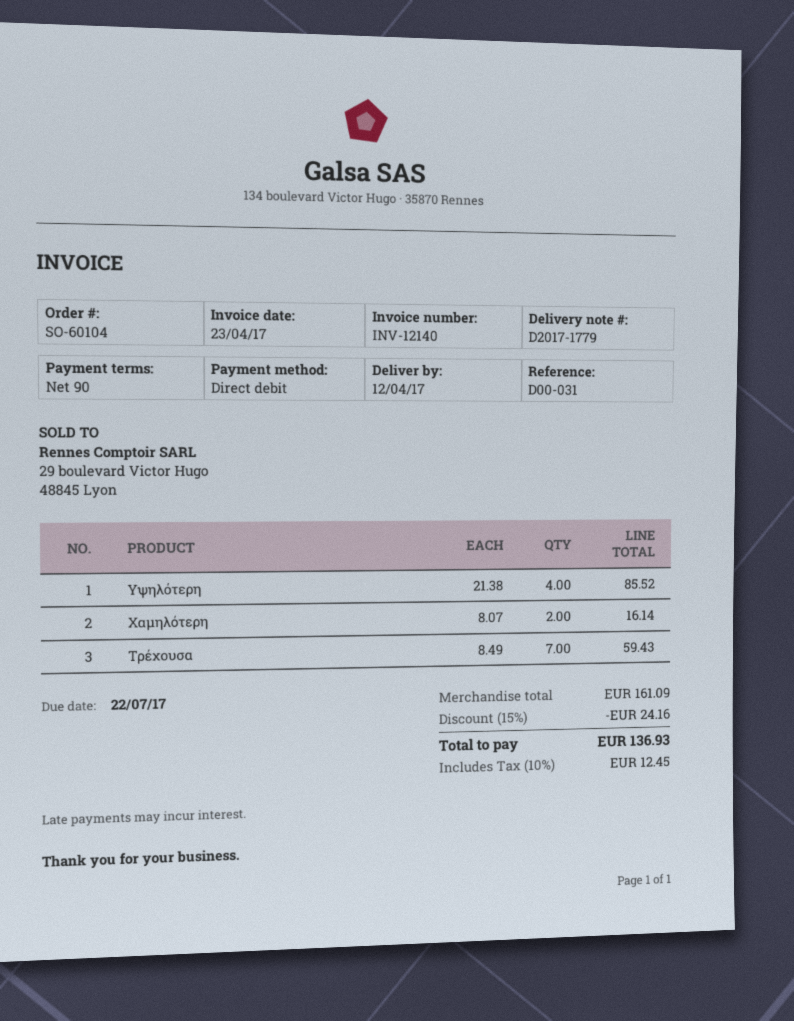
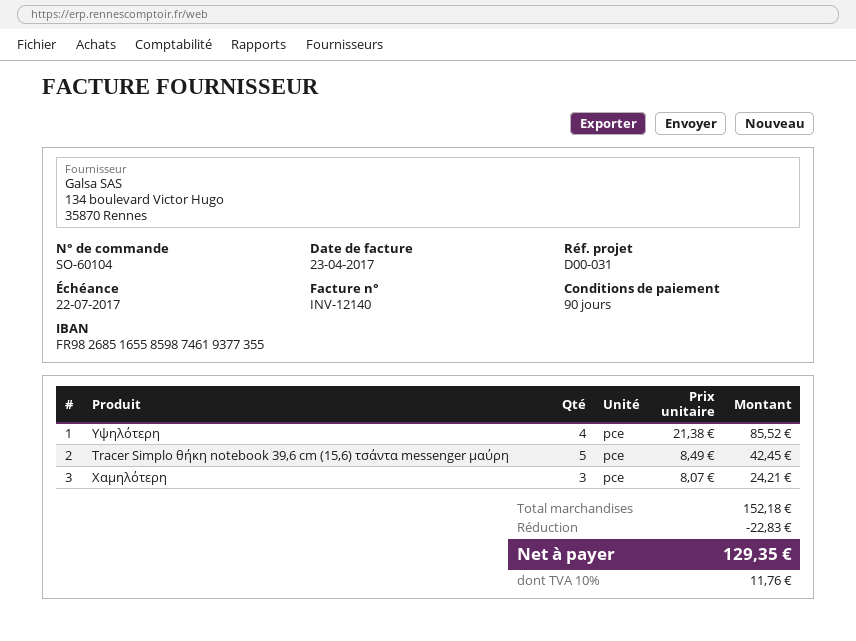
Χαμηλότερη: 2 x 8.07 = 16.14 -> 3 x 8.07 = 24.21
Τρέχουσα: 7 x 8.49 = 59.43 -> none
Tracer Simplo θήκη notebook 39,6 cm (15,6) τσάντα messenger μαύρη: none -> 5 x 8.49 = 42.45
subtotal: 161.09 -> 152.18
discount: 24.16 -> 22.83
tax: 10% = 12.45 -> 10% = 11.76
total: 136.93 -> 129.35

